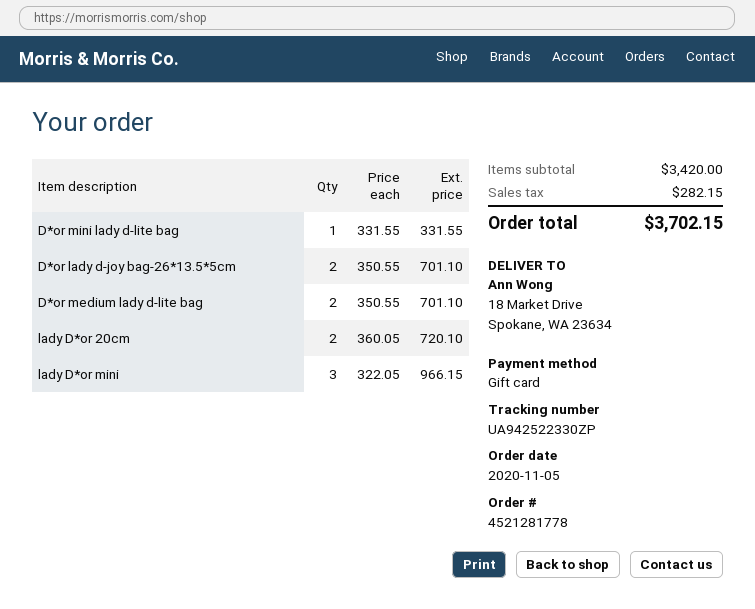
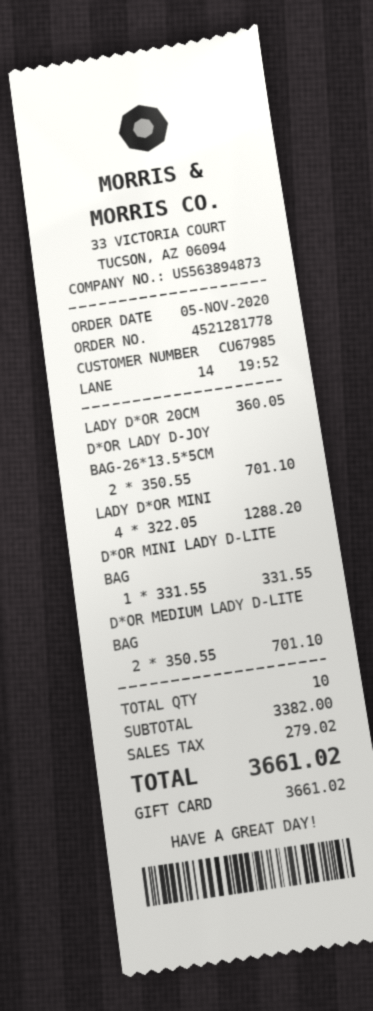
lady D*or 20cm: 2 x 360.05 = 720.10 -> 1 x 360.05 = 360.05
lady D*or mini: 3 x 322.05 = 966.15 -> 4 x 322.05 = 1288.20
subtotal: 3420.00 -> 3382.00
tax: 282.15 -> 279.02
total: 3702.15 -> 3661.02

